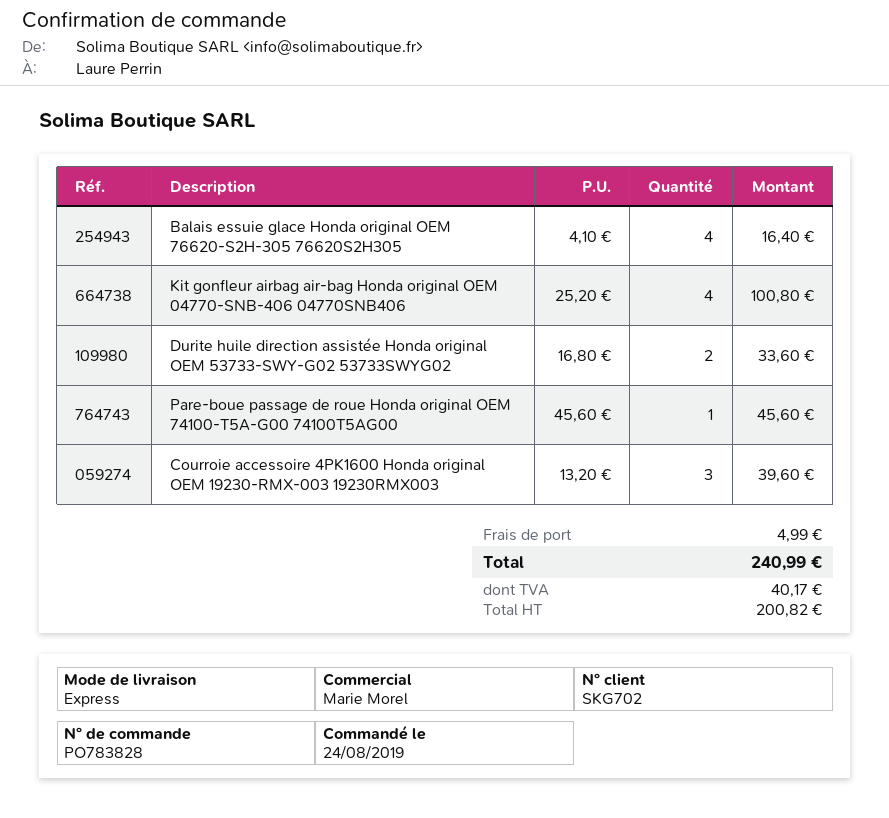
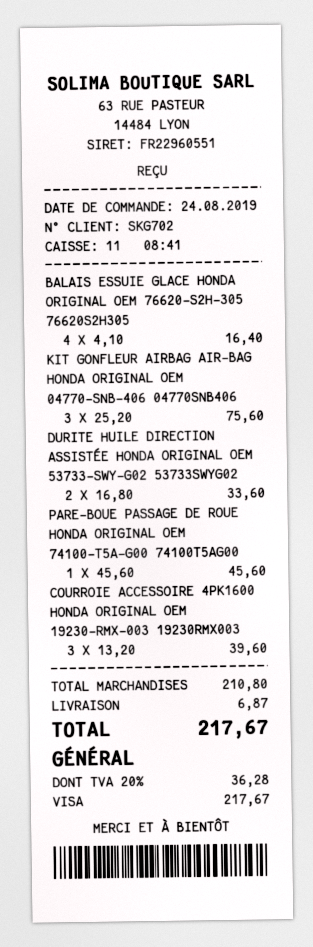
Kit gonfleur airbag air-bag Honda original OEM 04770-SNB-406 04770SNB406: 4 x 25.20 = 100.80 -> 3 x 25.20 = 75.60
shipping: 4.99 -> 6.87
tax: 40.17 -> 36.28
total: 240.99 -> 217.67

